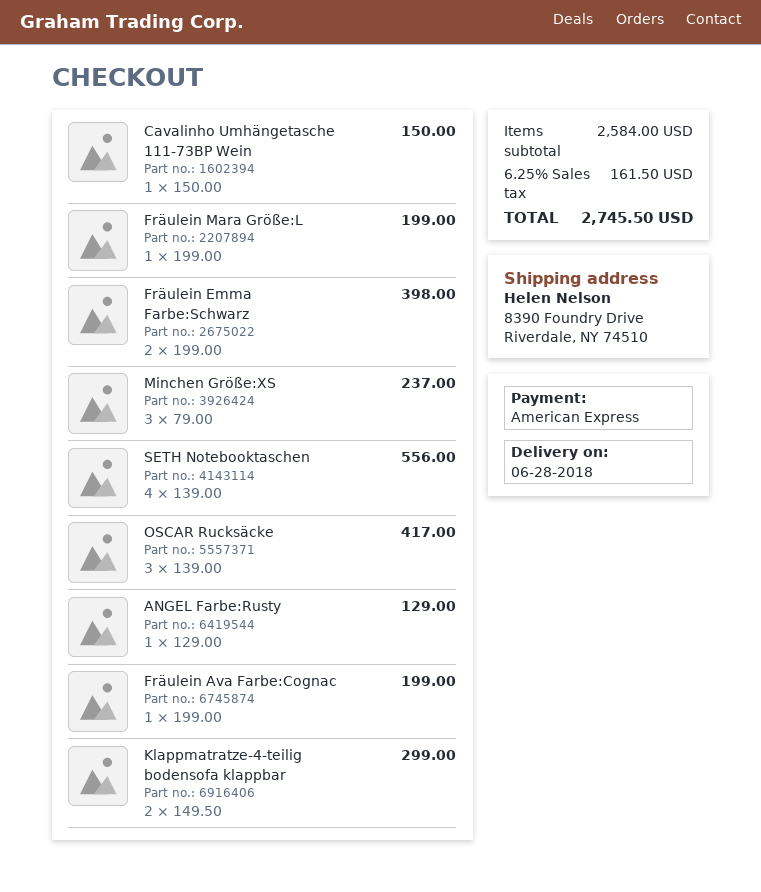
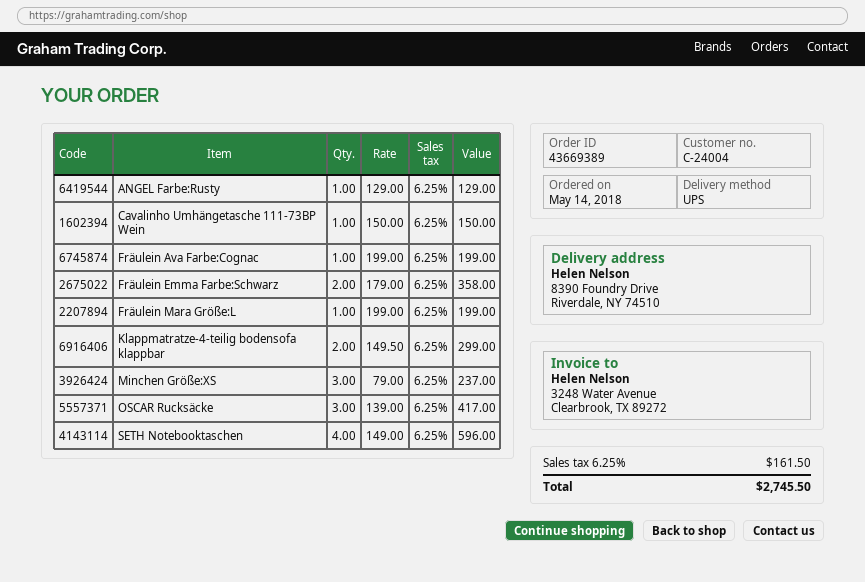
Fräulein Emma Farbe:Schwarz: 2 x 199.00 = 398.00 -> 2 x 179.00 = 358.00
SETH Notebooktaschen: 4 x 139.00 = 556.00 -> 4 x 149.00 = 596.00

